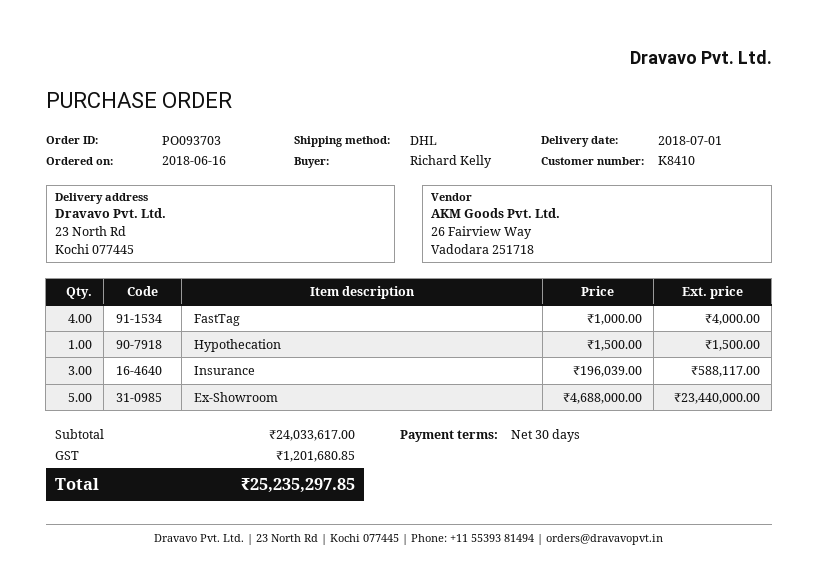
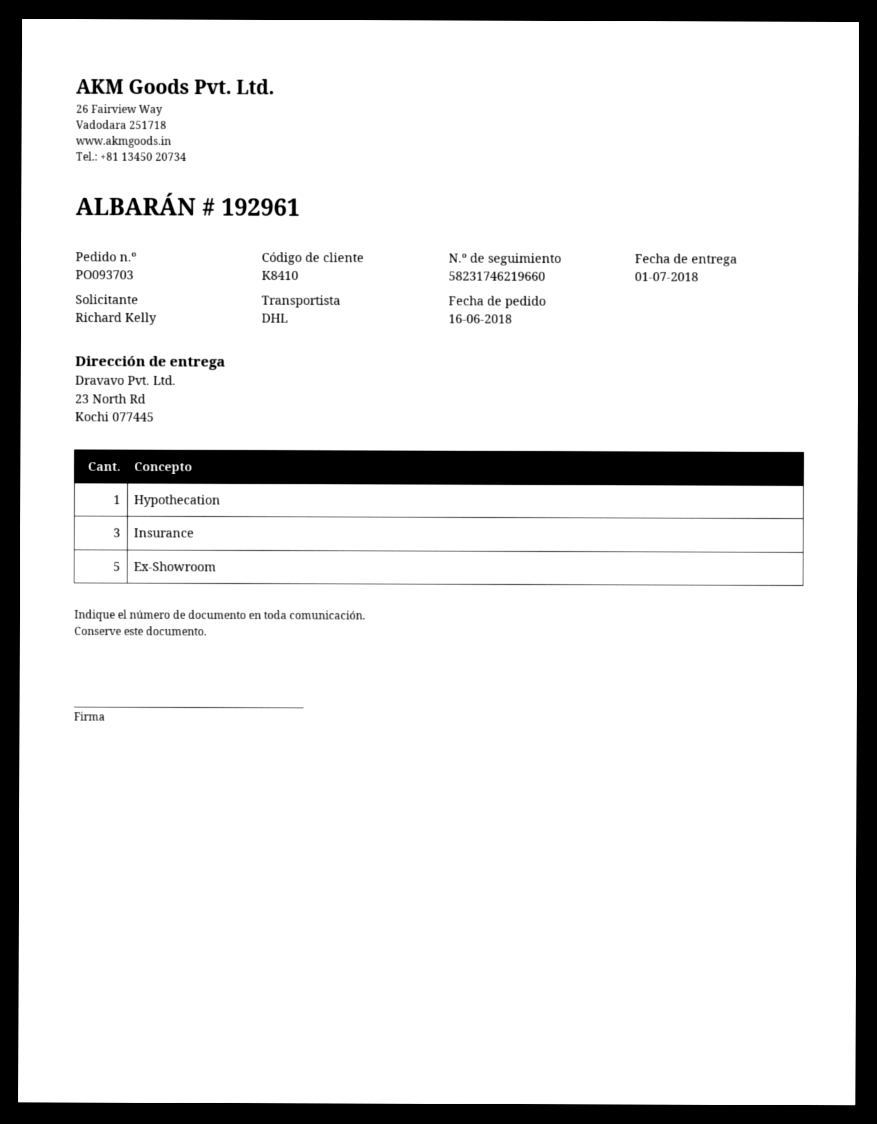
FastTag: 4 -> none

